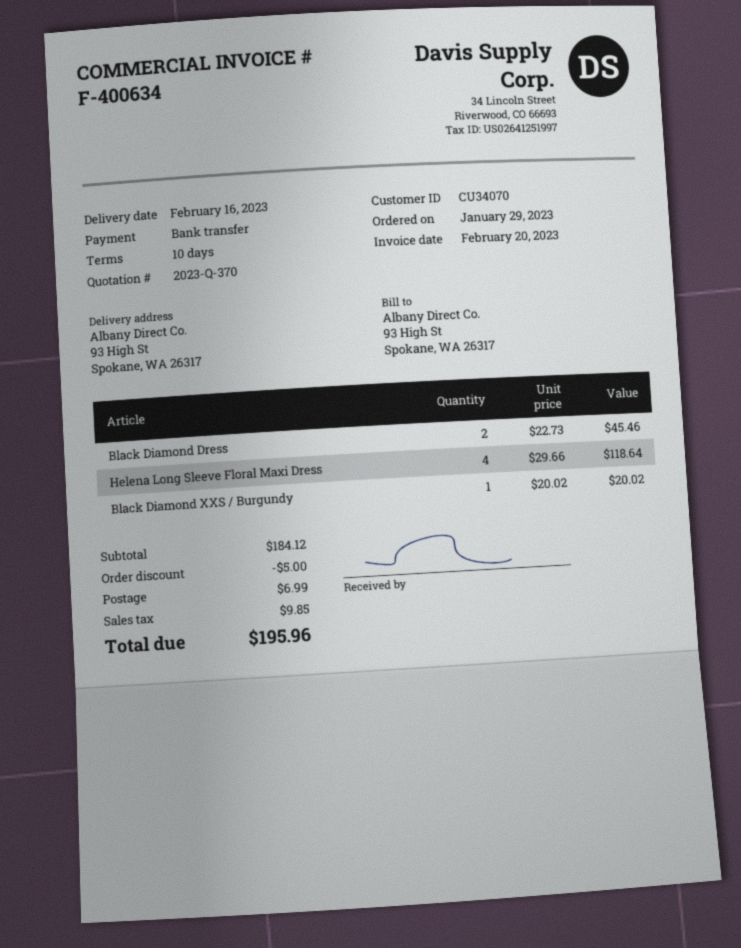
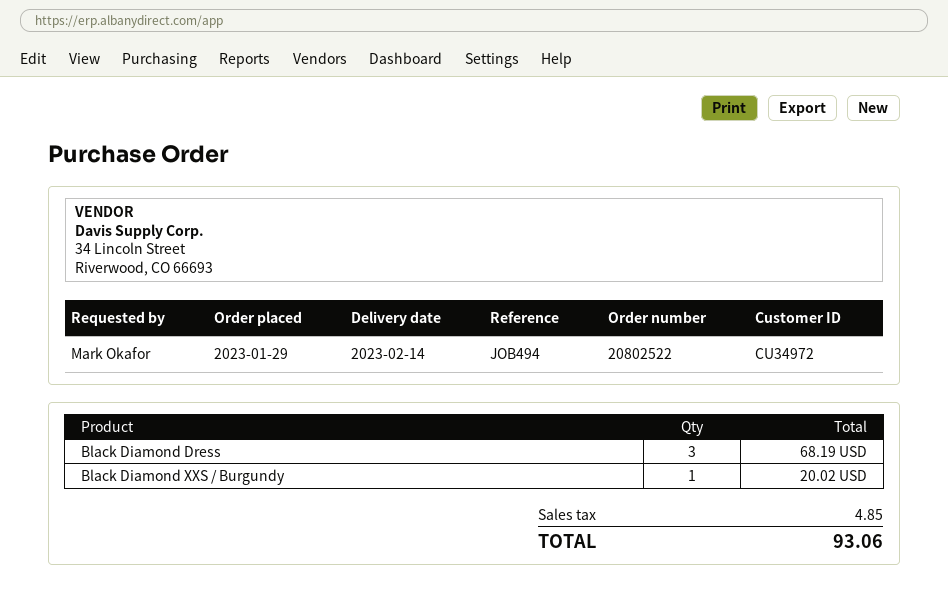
delivery date: 2023-02-16 -> 2023-02-14
customer number: CU34070 -> CU34972
Black Diamond Dress: 2 for 45.46 -> 3 for 68.19
Helena Long Sleeve Floral Maxi Dress: 4 for 118.64 -> none
discount: 5.00 -> none
shipping: 6.99 -> none
tax: 9.85 -> 4.85
total: 195.96 -> 93.06

